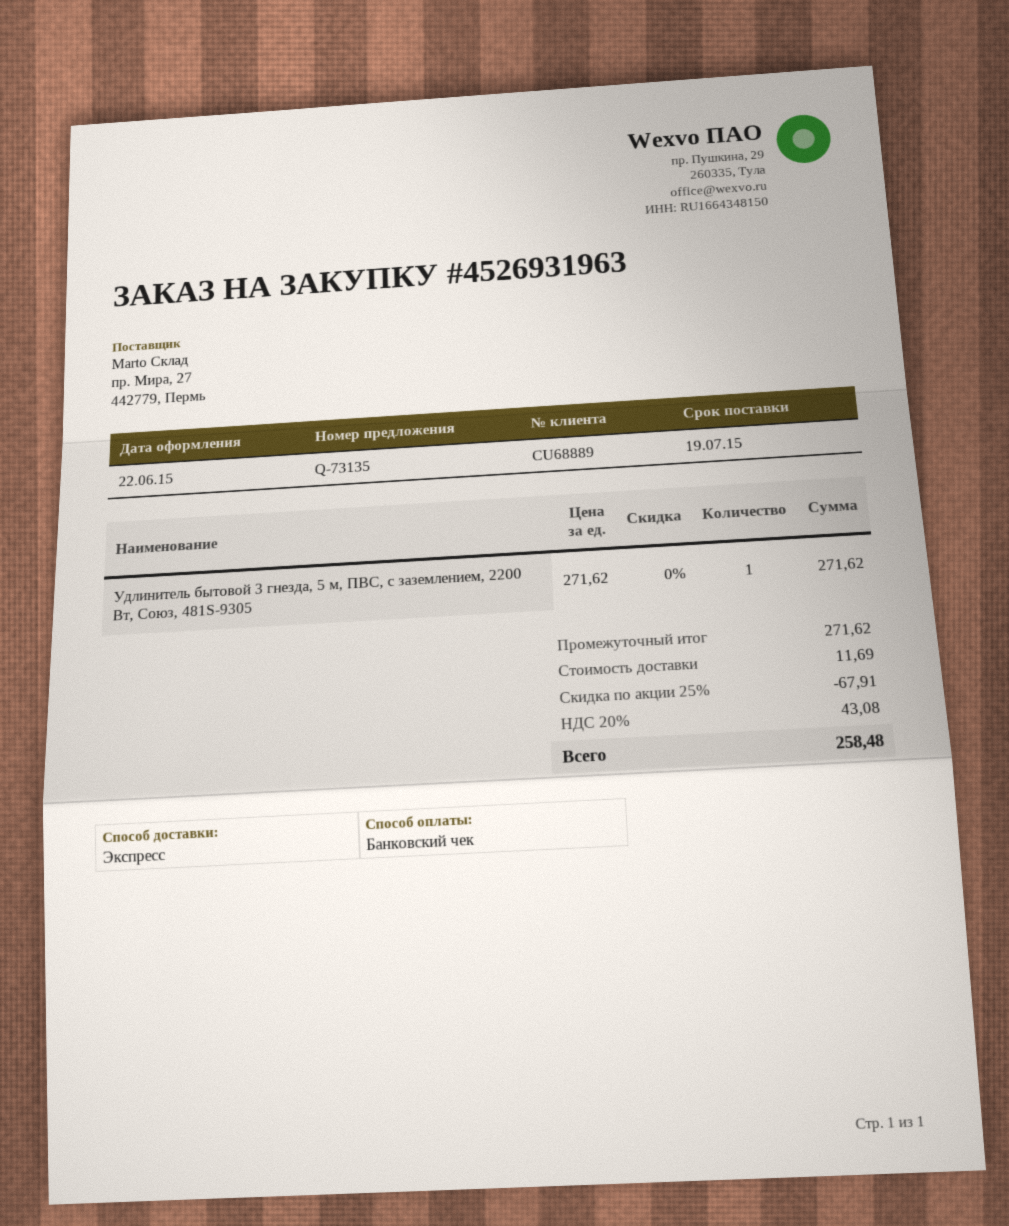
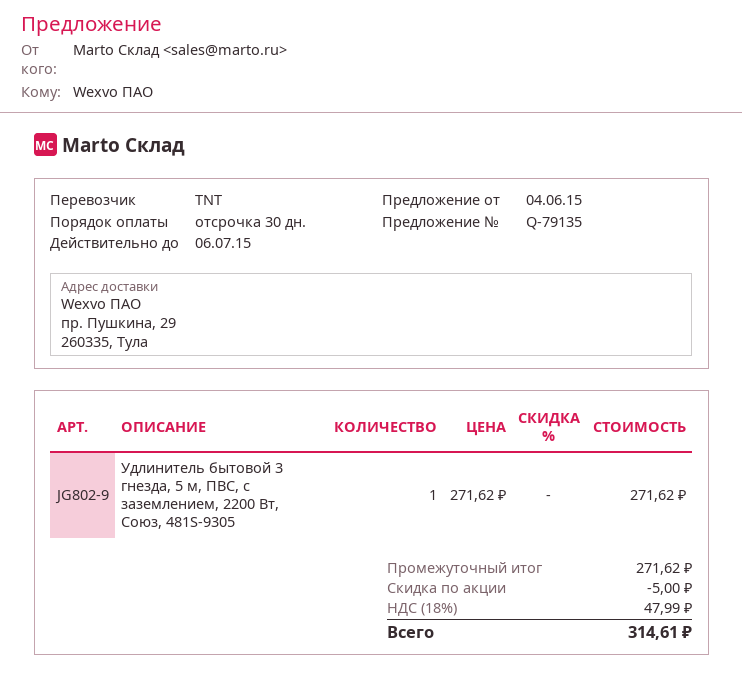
quote number: Q-73135 -> Q-79135
shipping method: express -> TNT
discount: 67.91 -> 5.00
shipping: 11.69 -> none
tax: 20% = 43.08 -> 18% = 47.99
total: 258.48 -> 314.61

